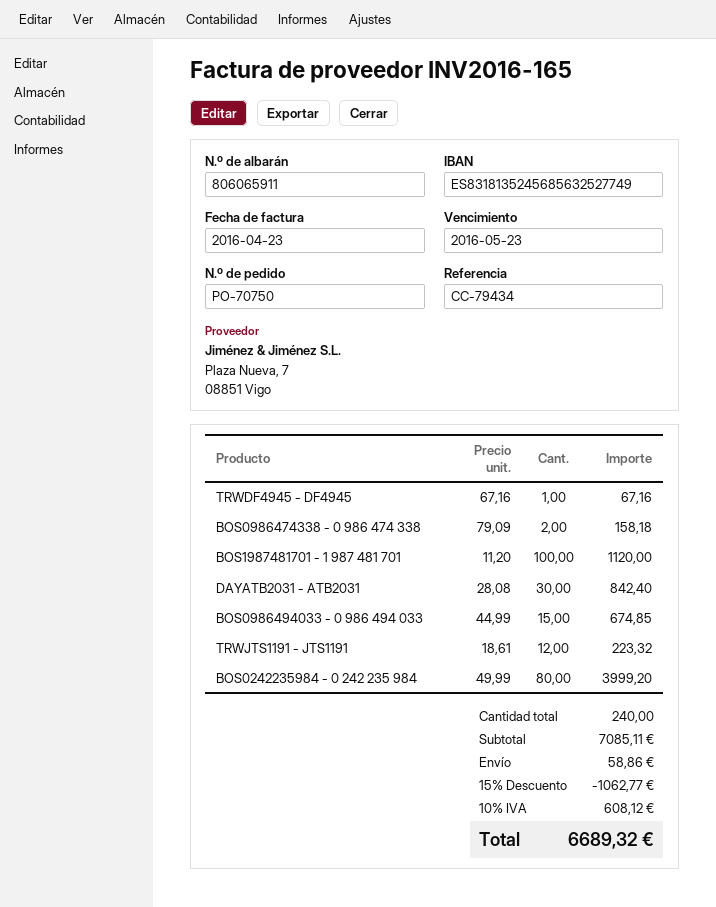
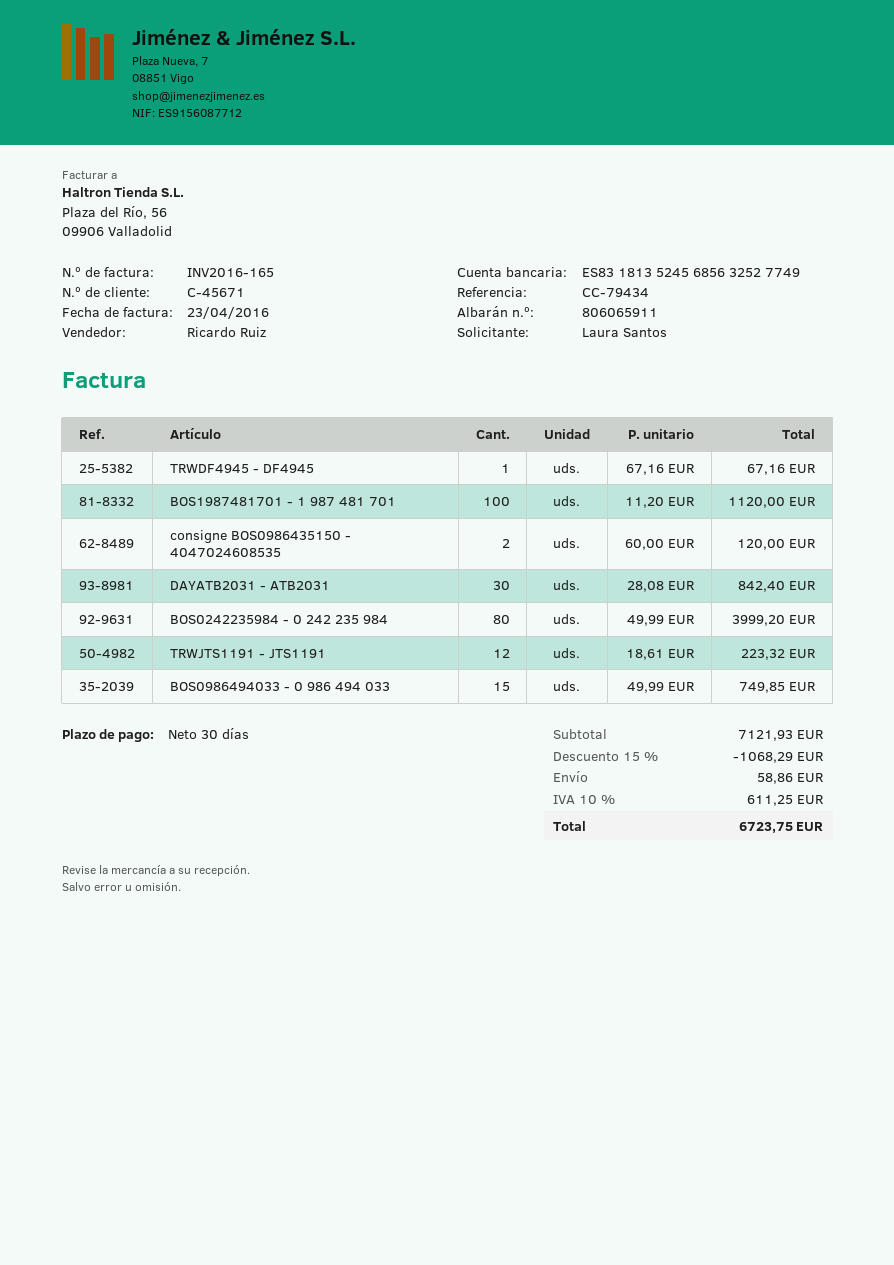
BOS0986474338 - 0 986 474 338: 2 x 79.09 = 158.18 -> none
BOS0986494033 - 0 986 494 033: 15 x 44.99 = 674.85 -> 15 x 49.99 = 749.85
consigne BOS0986435150 - 4047024608535: none -> 2 x 60.00 = 120.00
subtotal: 7085.11 -> 7121.93
discount: 15% = 1062.77 -> 15% = 1068.29
tax: 10% = 608.12 -> 10% = 611.25
total: 6689.32 -> 6723.75

